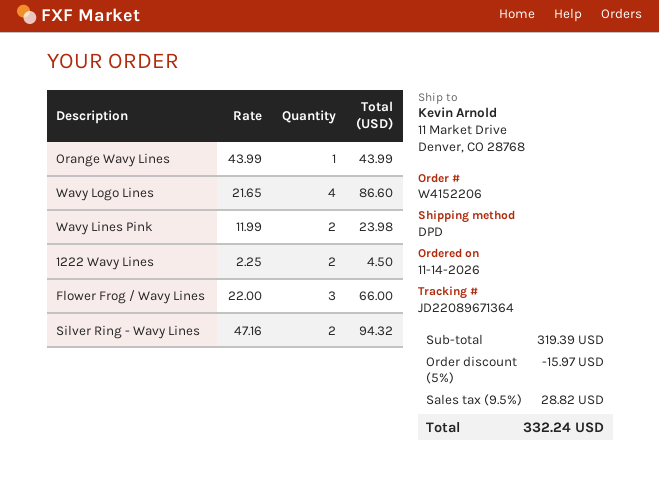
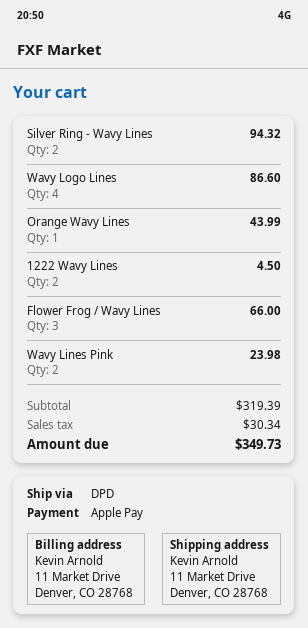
discount: 5% = 15.97 -> none
tax: 28.82 -> 30.34
total: 332.24 -> 349.73

